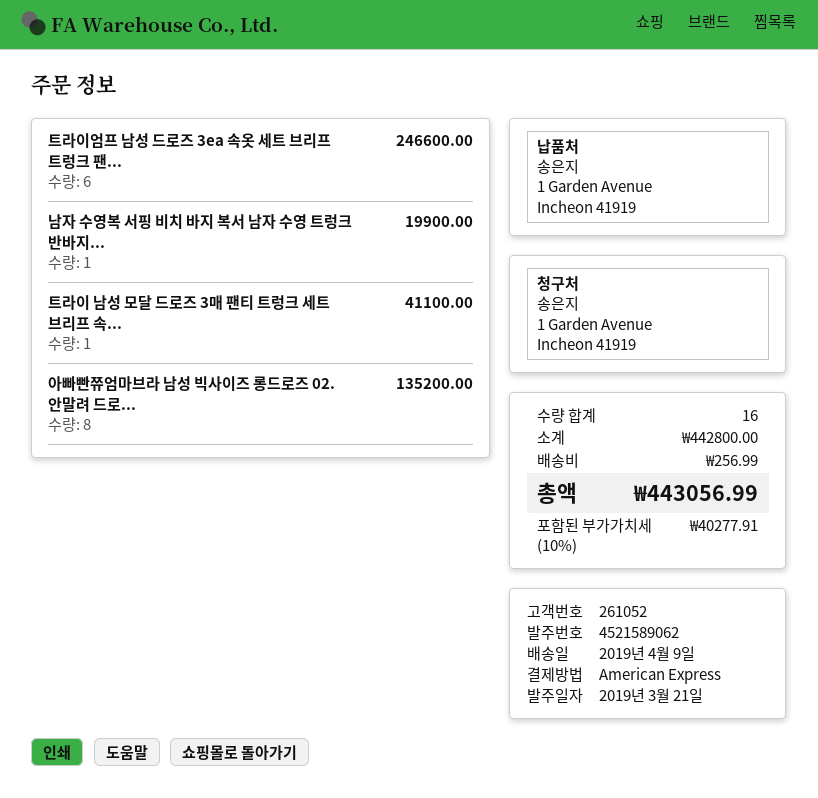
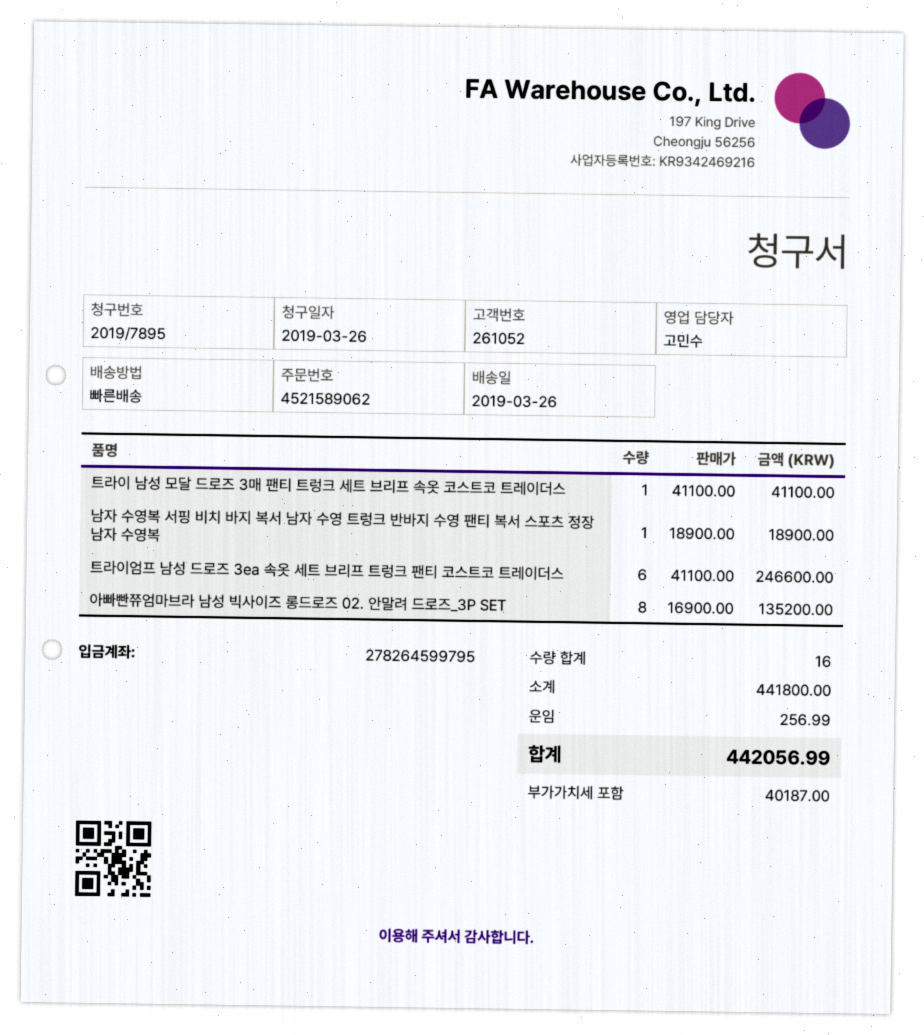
delivery date: 2019-04-09 -> 2019-03-26
남자 수영복 서핑 비치 바지 복서 남자 수영 트렁크 반바지...: 1 for 19900.00 -> 1 for 18900.00
subtotal: 442800.00 -> 441800.00
tax: 40277.91 -> 40187.00
total: 443056.99 -> 442056.99

